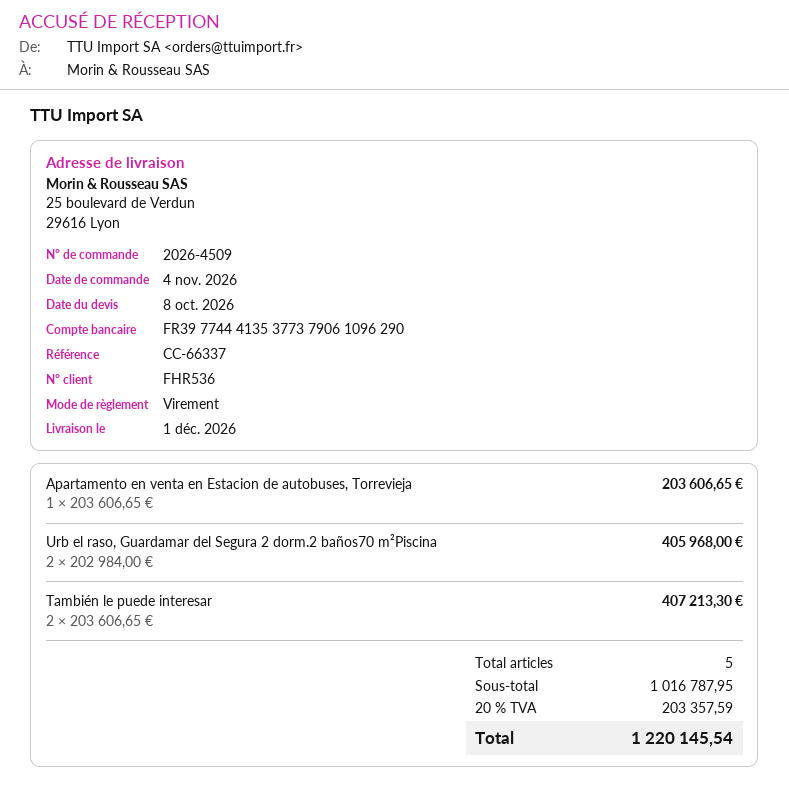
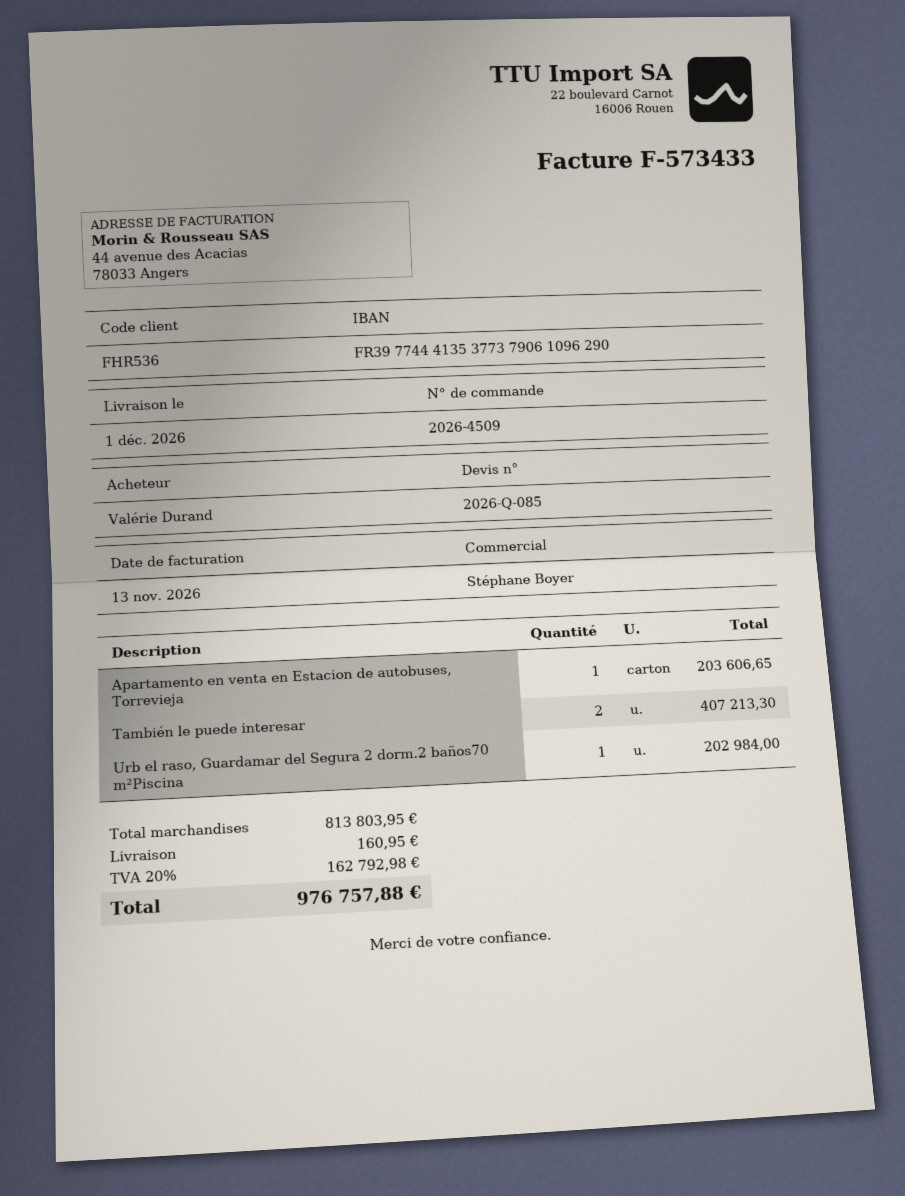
Urb el raso, Guardamar del Segura 2 dorm.2 baños70 m²Piscina: 2 for 405968.00 -> 1 for 202984.00
subtotal: 1016787.95 -> 813803.95
shipping: none -> 160.95
tax: 20% = 203357.59 -> 20% = 162792.98
total: 1220145.54 -> 976757.88

